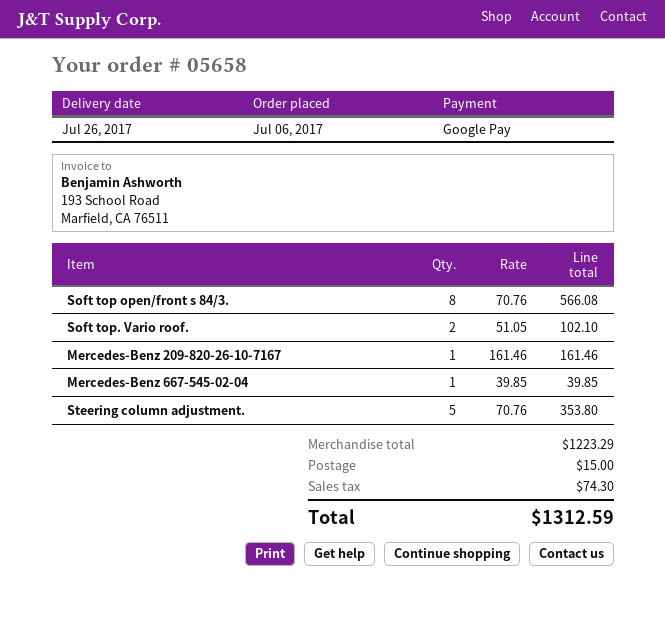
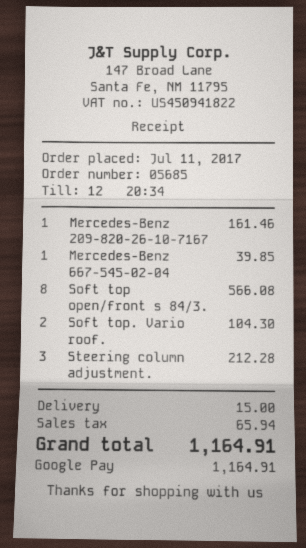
order number: 05658 -> 05685
order date: 2017-07-06 -> 2017-07-11
Soft top. Vario roof.: 2 for 102.10 -> 2 for 104.30
Steering column adjustment.: 5 for 353.80 -> 3 for 212.28
tax: 74.30 -> 65.94
total: 1312.59 -> 1164.91

